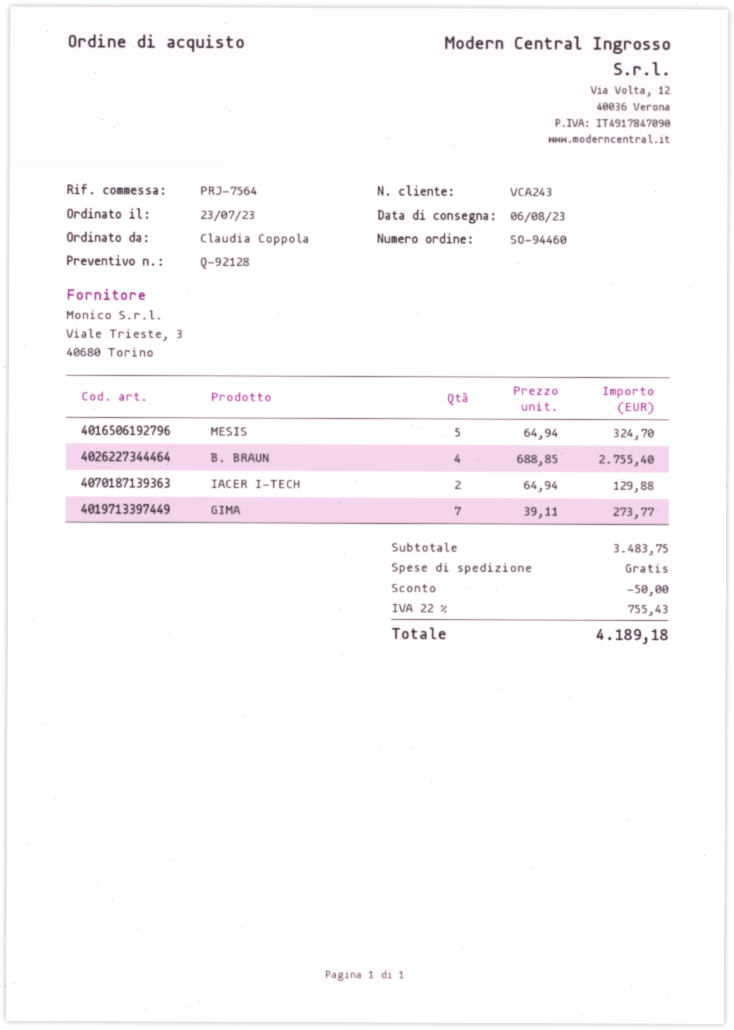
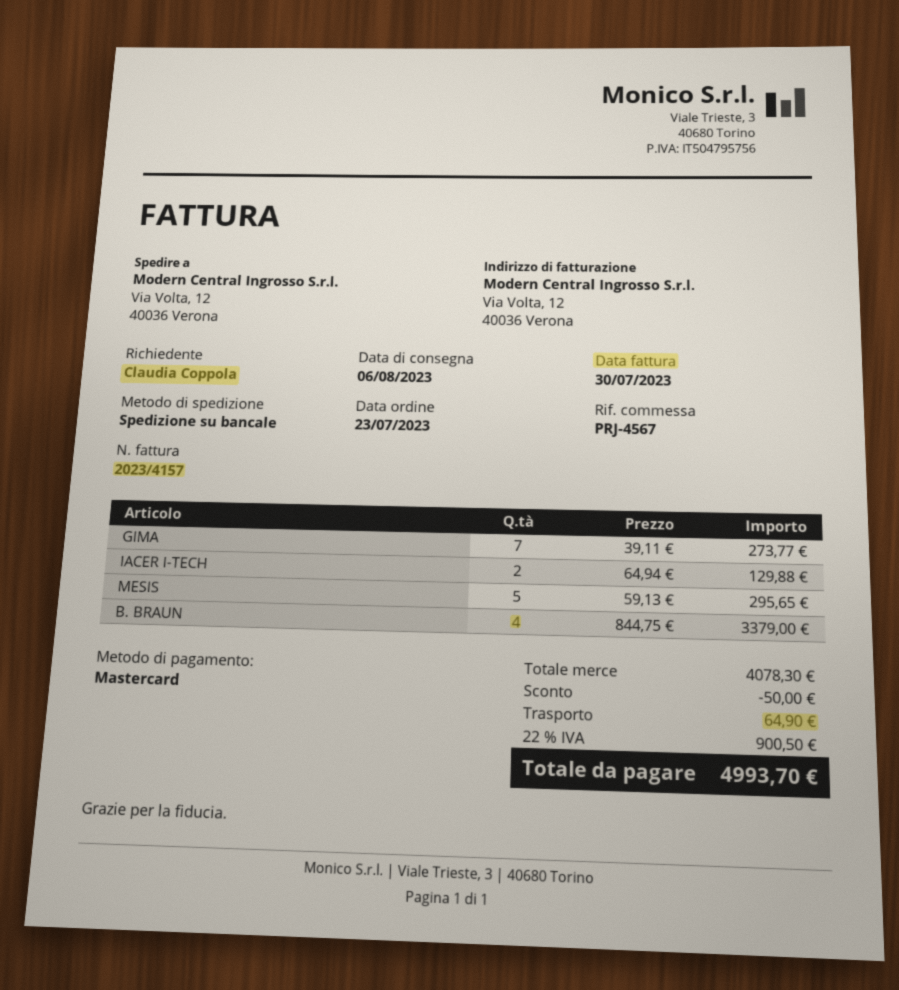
reference: PRJ-7564 -> PRJ-4567
MESIS: 5 x 64.94 = 324.70 -> 5 x 59.13 = 295.65
B. BRAUN: 4 x 688.85 = 2755.40 -> 4 x 844.75 = 3379.00
subtotal: 3483.75 -> 4078.30
shipping: 0.00 -> 64.90
tax: 22% = 755.43 -> 22% = 900.50
total: 4189.18 -> 4993.70

